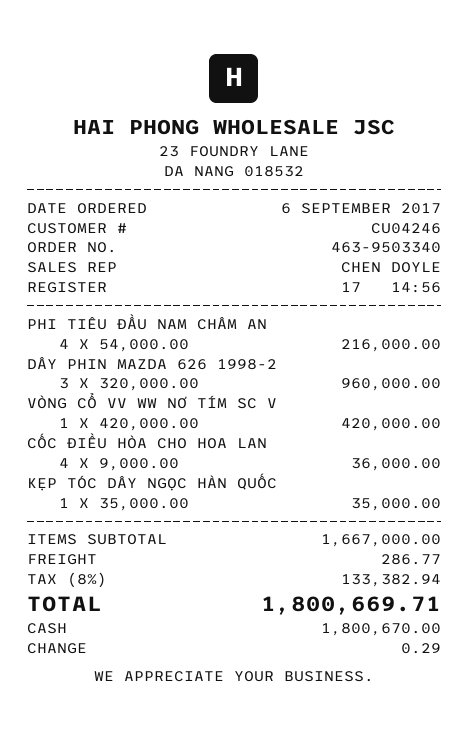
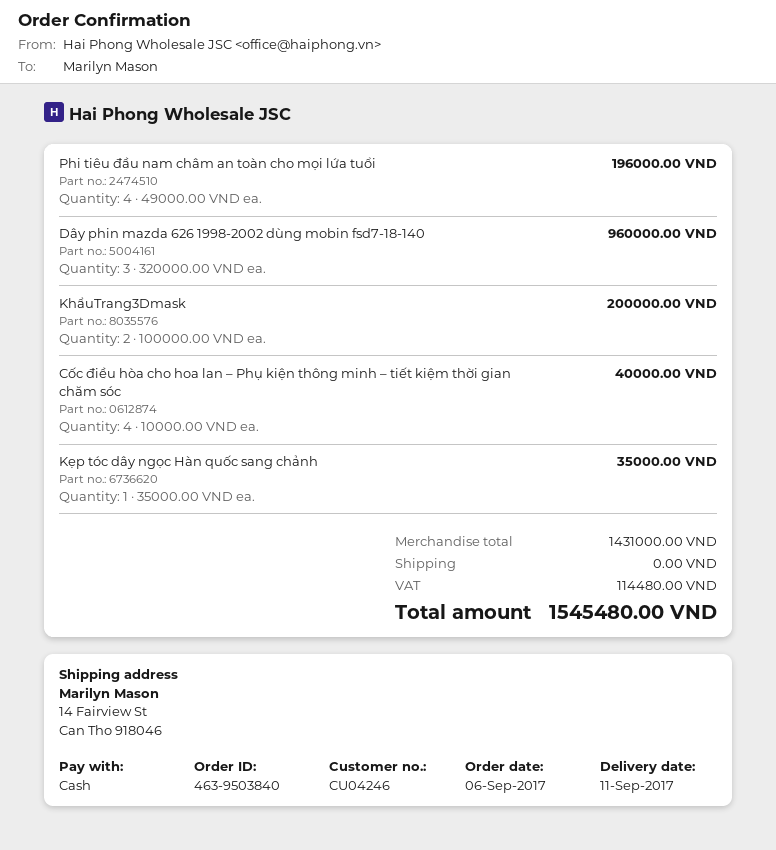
order number: 463-9503340 -> 463-9503840
PHI TIÊU ĐẦU NAM CHÂM AN: 4 x 54000.00 = 216000.00 -> 4 x 49000.00 = 196000.00
VÒNG CỔ VV WW NƠ TÍM SC V: 1 x 420000.00 = 420000.00 -> none
CỐC ĐIỀU HÒA CHO HOA LAN: 4 x 9000.00 = 36000.00 -> 4 x 10000.00 = 40000.00
KhẩuTrang3Dmask: none -> 2 x 100000.00 = 200000.00
subtotal: 1667000.00 -> 1431000.00
shipping: 286.77 -> 0.00
tax: 133382.94 -> 114480.00
total: 1800669.71 -> 1545480.00

